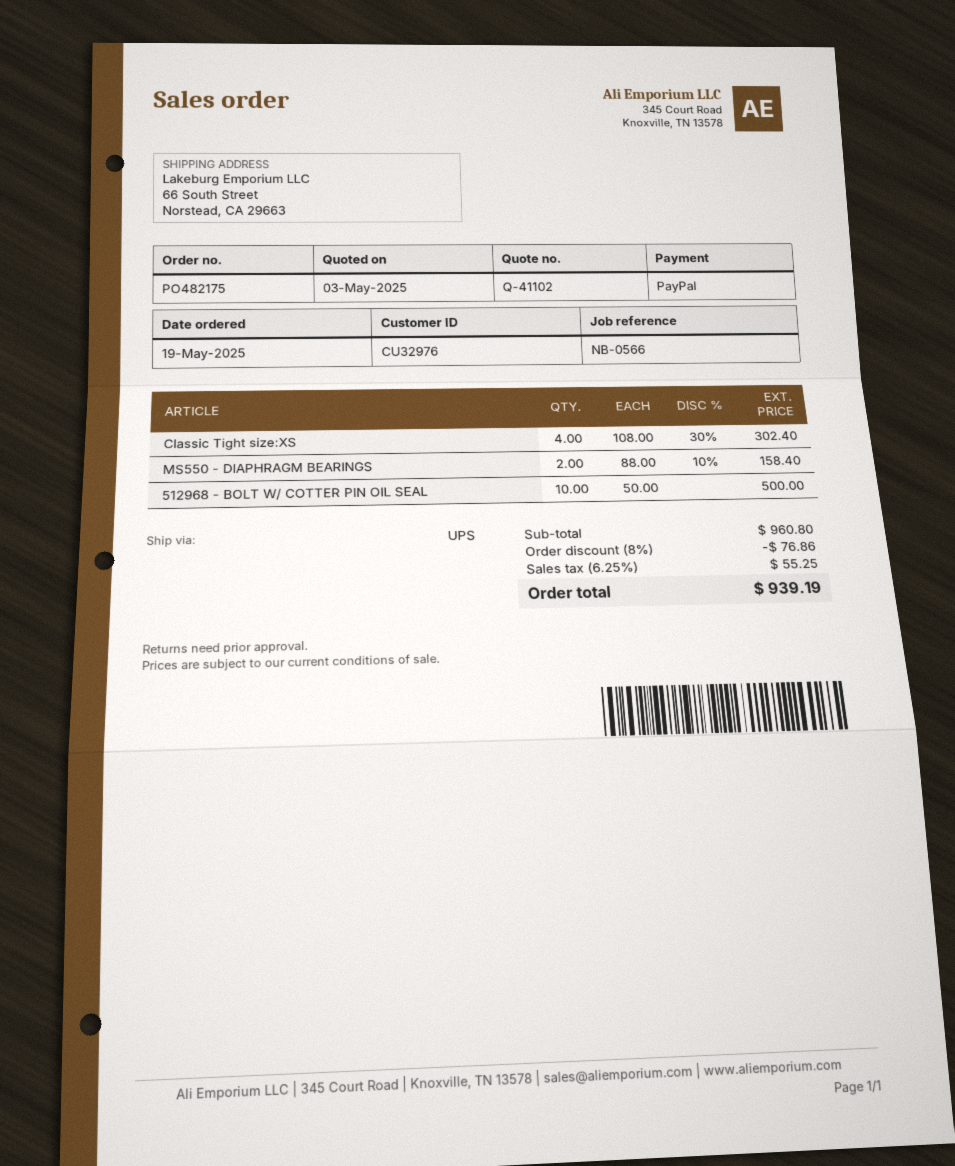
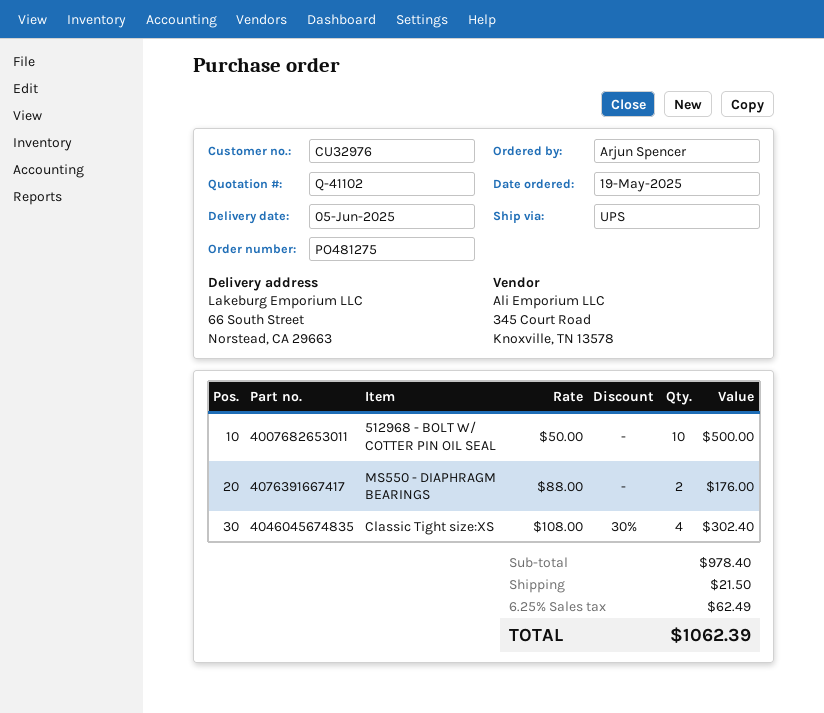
order number: PO482175 -> PO481275
MS550 - DIAPHRAGM BEARINGS: 2 x 88.00 - 10% = 158.40 -> 2 x 88.00 = 176.00
subtotal: 960.80 -> 978.40
discount: 8% = 76.86 -> none
shipping: none -> 21.50
tax: 6.25% = 55.25 -> 6.25% = 62.49
total: 939.19 -> 1062.39

